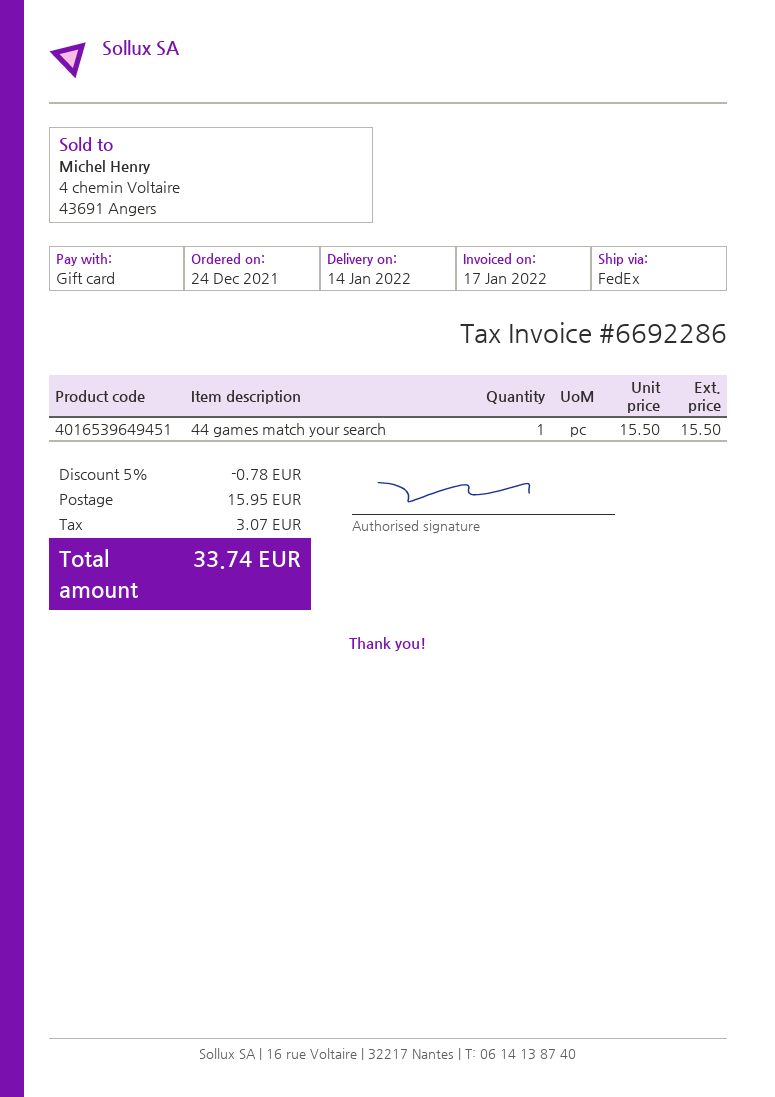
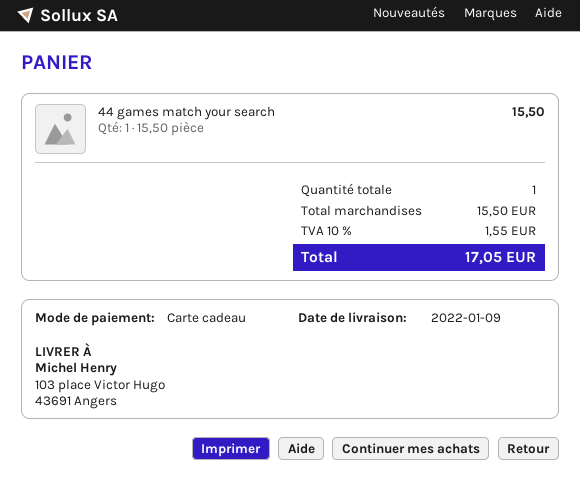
delivery date: 2022-01-14 -> 2022-01-09
discount: 5% = 0.78 -> none
shipping: 15.95 -> none
tax: 3.07 -> 1.55
total: 33.74 -> 17.05

